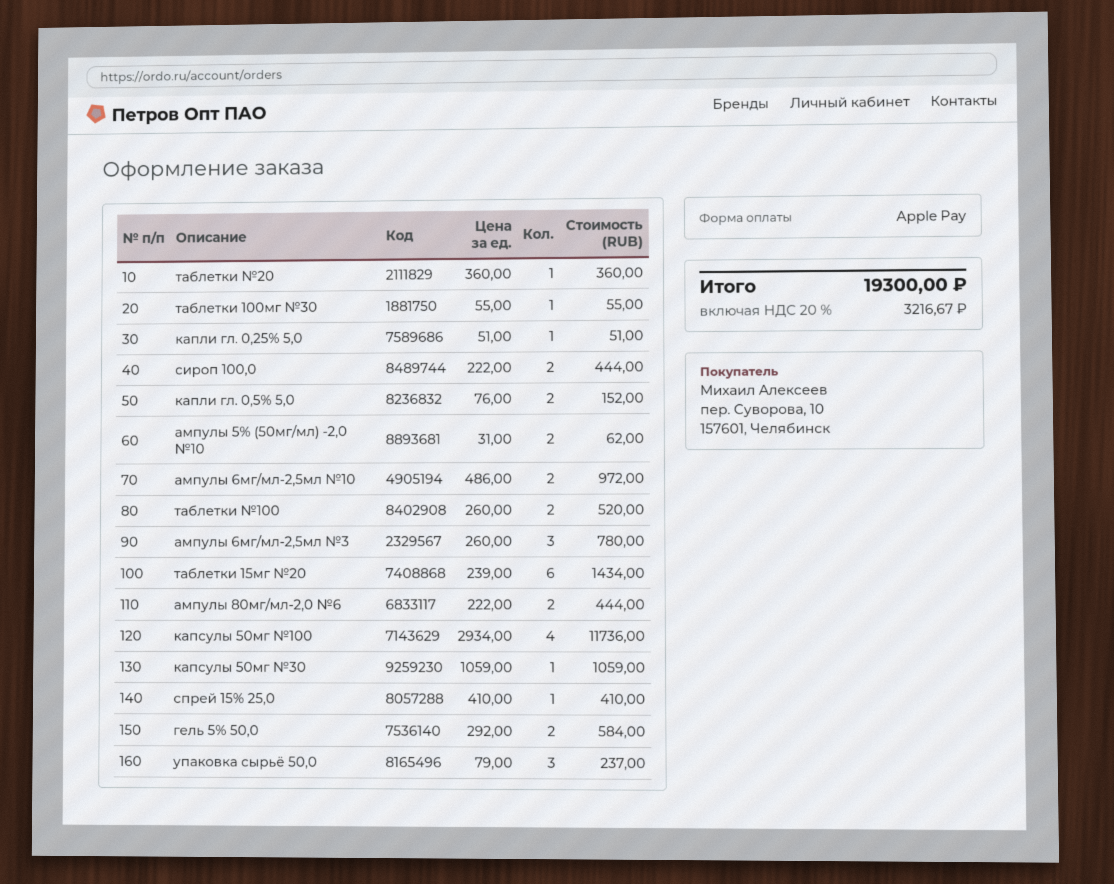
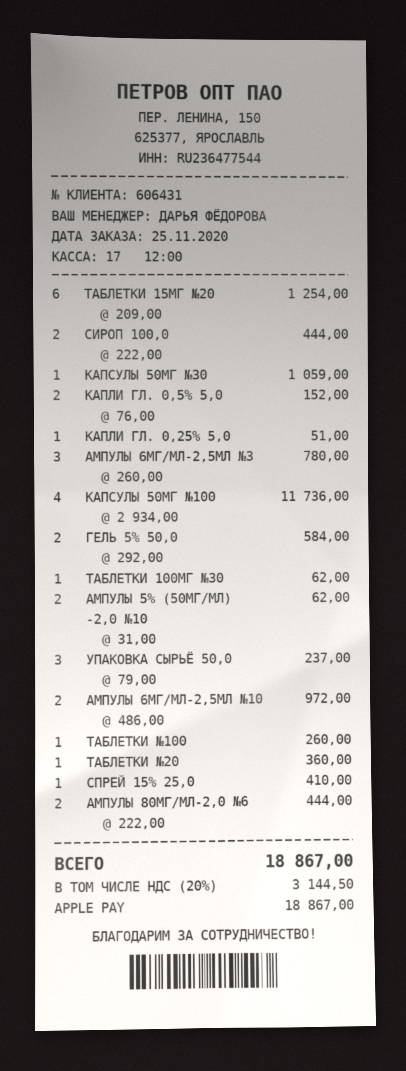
таблетки 100мг №30: 1 x 55.00 = 55.00 -> 1 x 62.00 = 62.00
таблетки №100: 2 x 260.00 = 520.00 -> 1 x 260.00 = 260.00
таблетки 15мг №20: 6 x 239.00 = 1434.00 -> 6 x 209.00 = 1254.00
tax: 20% = 3216.67 -> 20% = 3144.50
total: 19300.00 -> 18867.00

